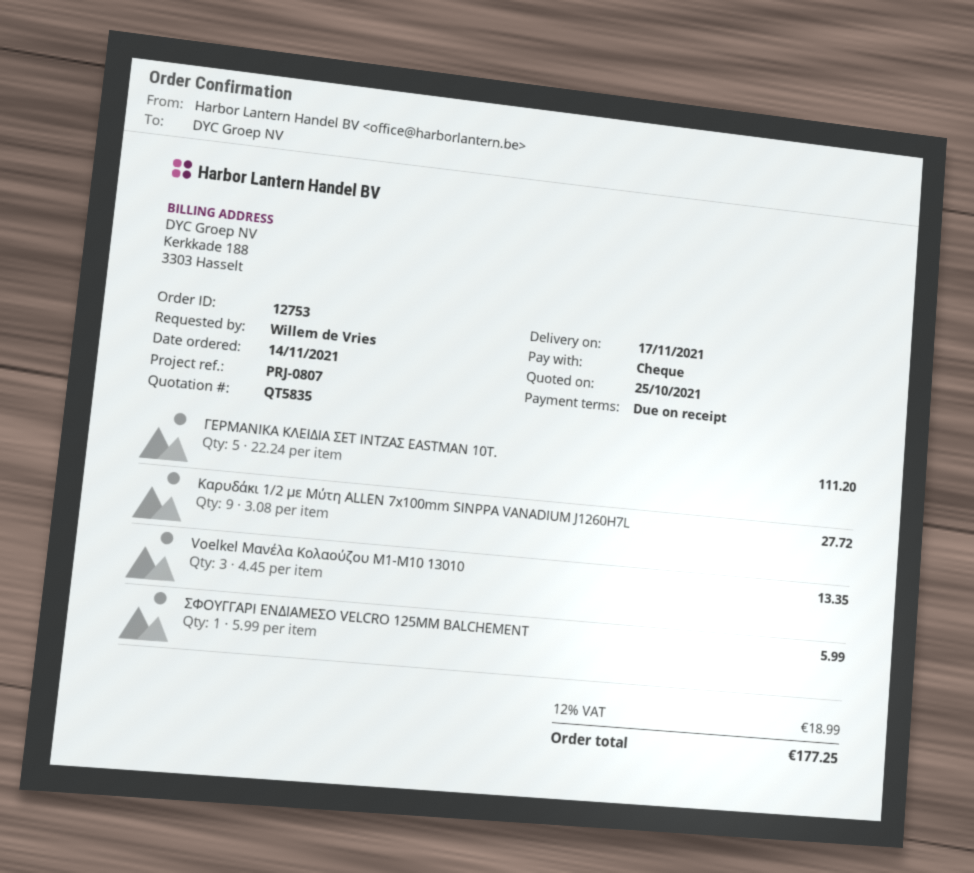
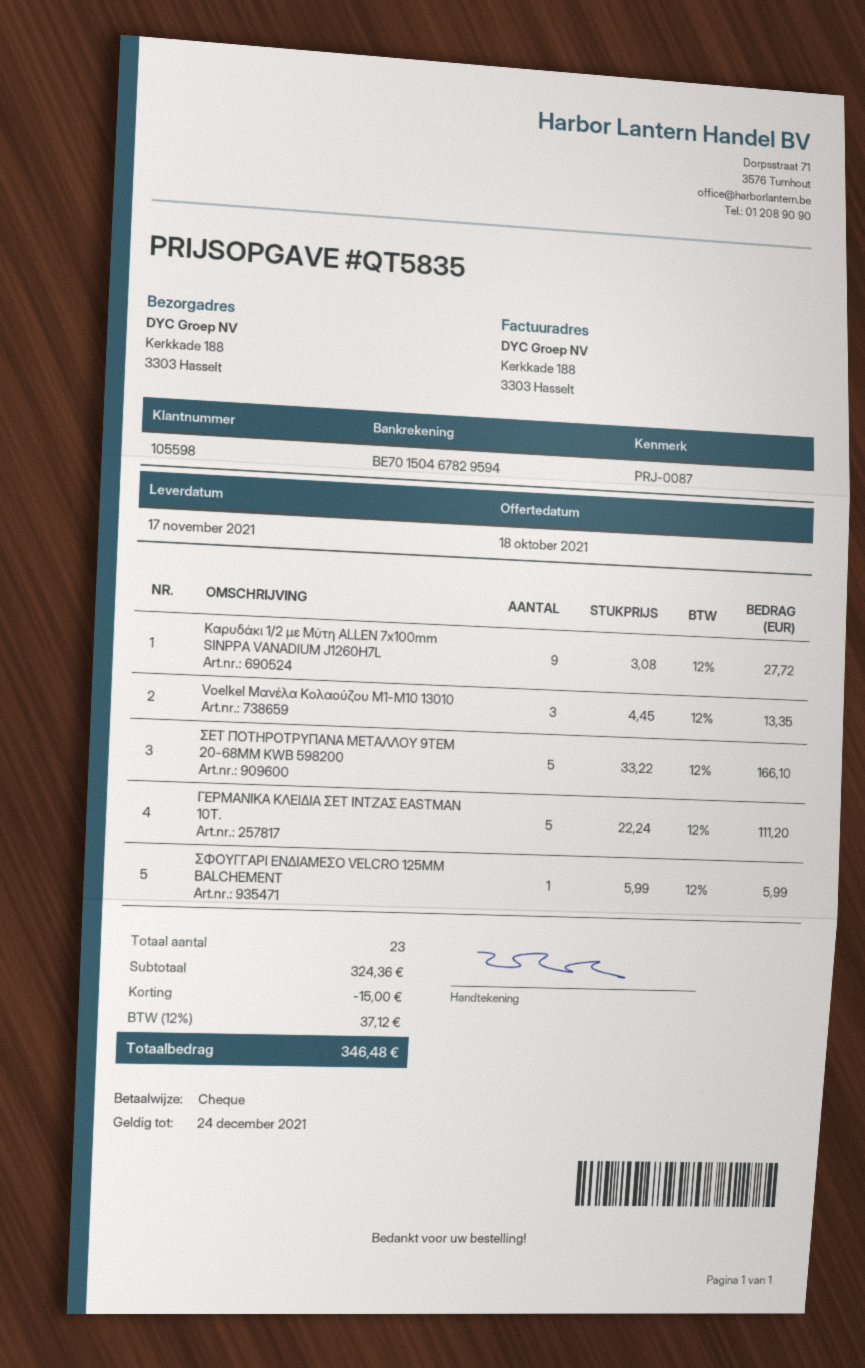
quote date: 2021-10-25 -> 2021-10-18
reference: PRJ-0807 -> PRJ-0087
ΣΕΤ ΠΟΤΗΡΟΤΡΥΠΑΝΑ ΜΕΤΑΛΛΟΥ 9ΤΕΜ 20-68MM KWB 598200: none -> 5 x 33.22 = 166.10
discount: none -> 15.00
tax: 12% = 18.99 -> 12% = 37.12
total: 177.25 -> 346.48

